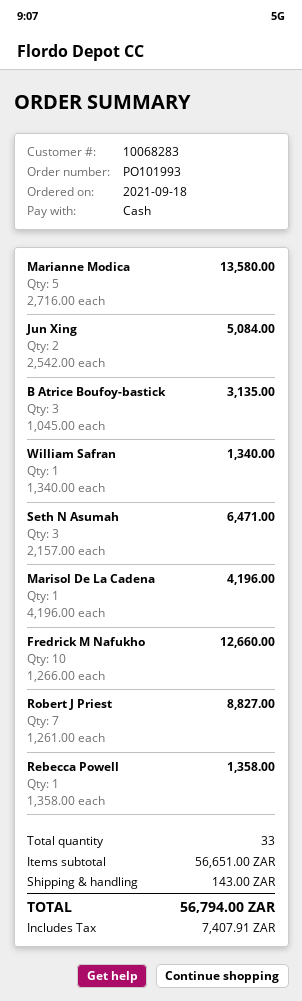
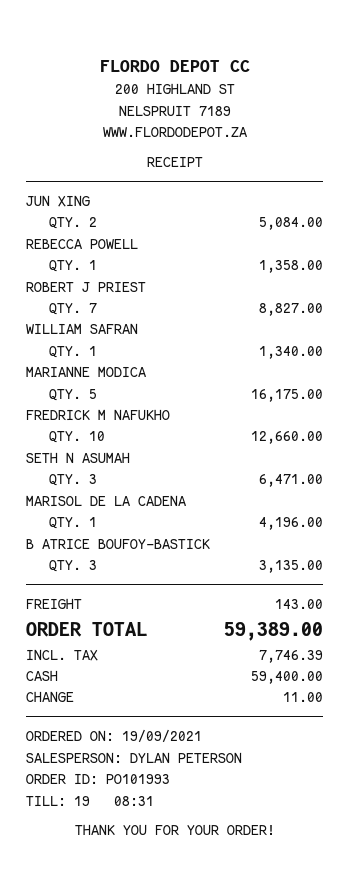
order date: 2021-09-18 -> 2021-09-19
Marianne Modica: 5 for 13580.00 -> 5 for 16175.00
tax: 7407.91 -> 7746.39
total: 56794.00 -> 59389.00

